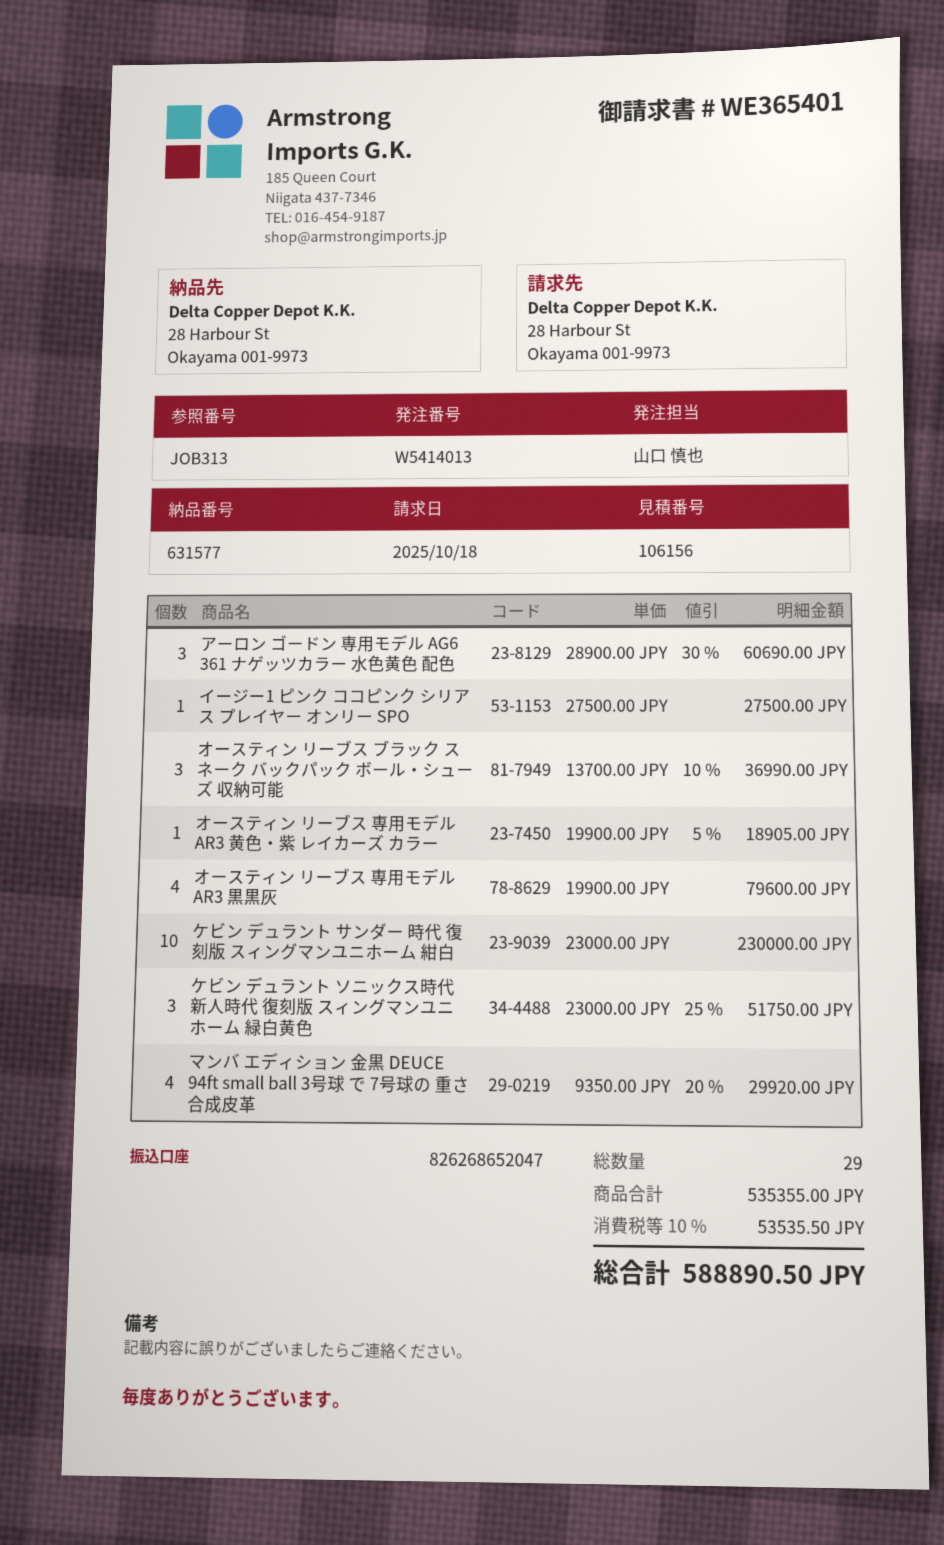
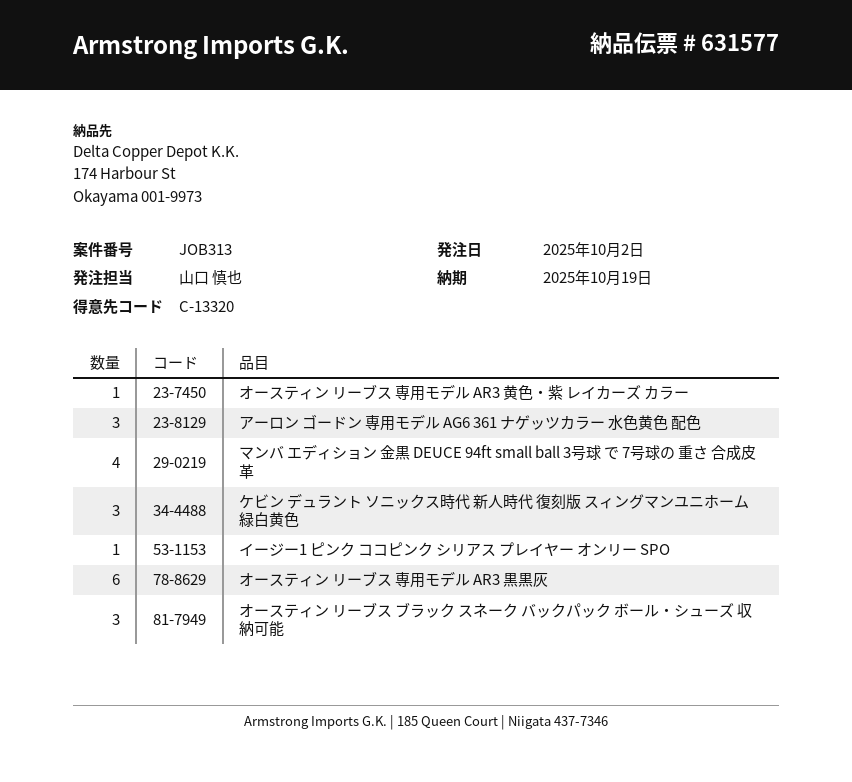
ship to: 28 Harbour St, Okayama 001-9973 -> 174 Harbour St, Okayama 001-9973
オースティン リーブス 専用モデル AR3 黒黒灰: 4 -> 6
ケビン デュラント サンダー 時代 復刻版 スィングマンユニホーム 紺白: 10 -> none

